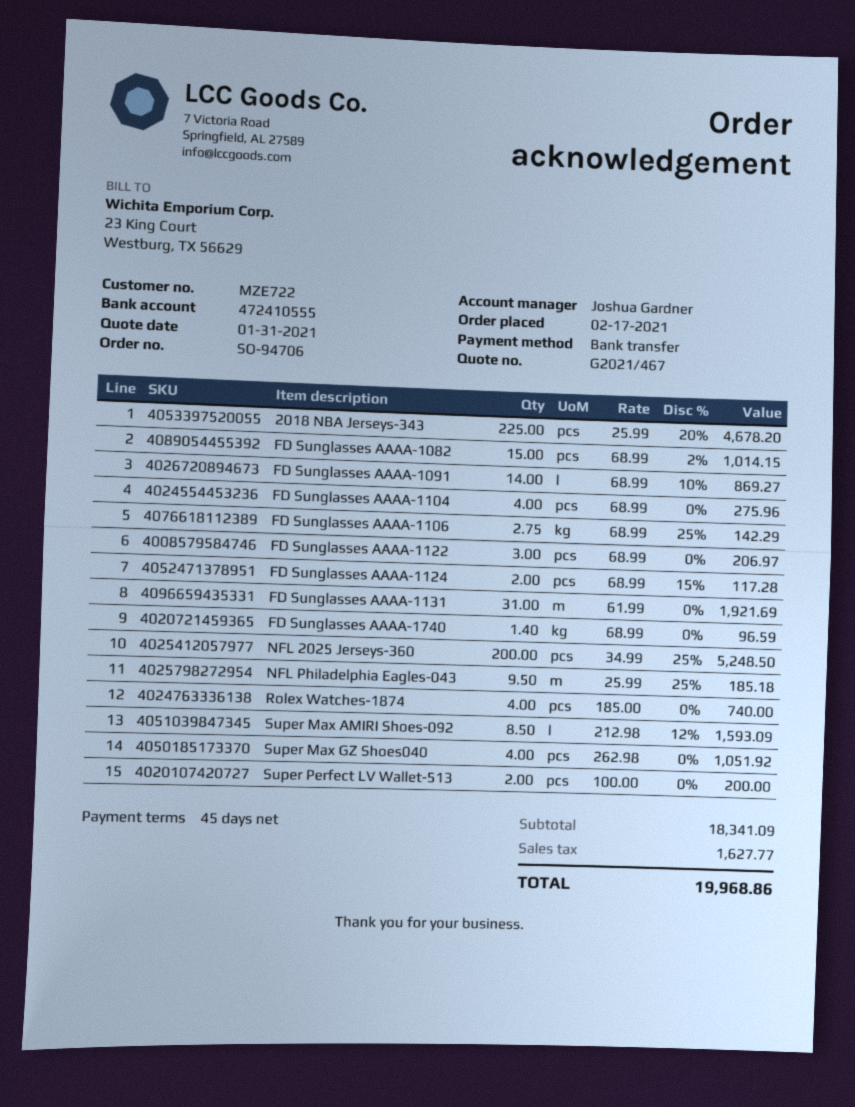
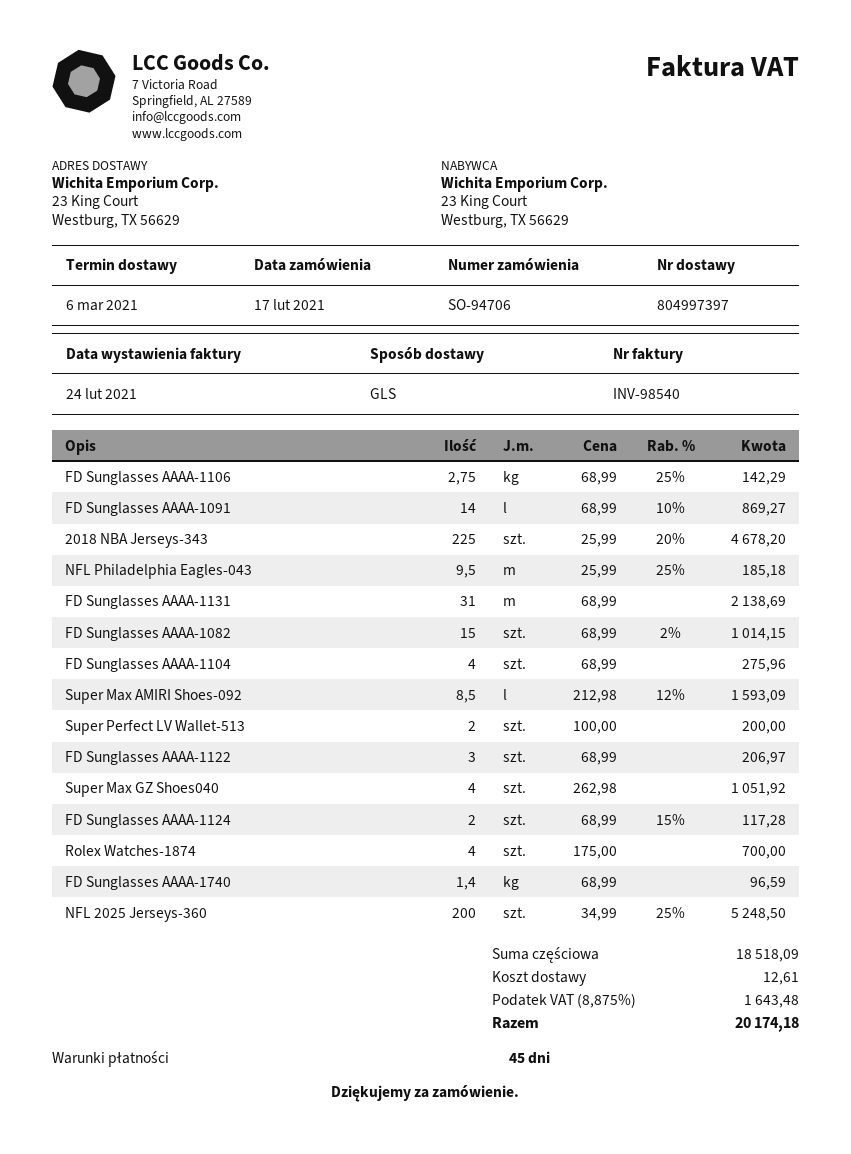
FD Sunglasses AAAA-1131: 31 x 61.99 = 1921.69 -> 31 x 68.99 = 2138.69
Rolex Watches-1874: 4 x 185.00 = 740.00 -> 4 x 175.00 = 700.00
subtotal: 18341.09 -> 18518.09
shipping: none -> 12.61
tax: 1627.77 -> 1643.48
total: 19968.86 -> 20174.18

